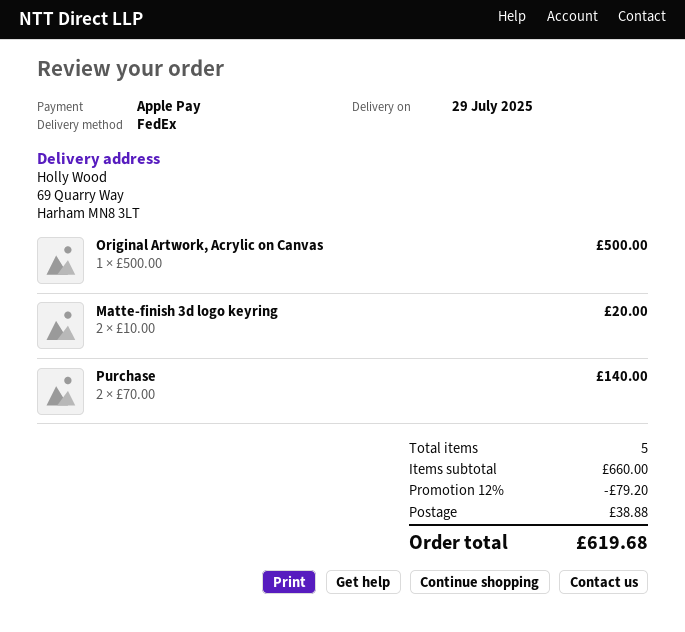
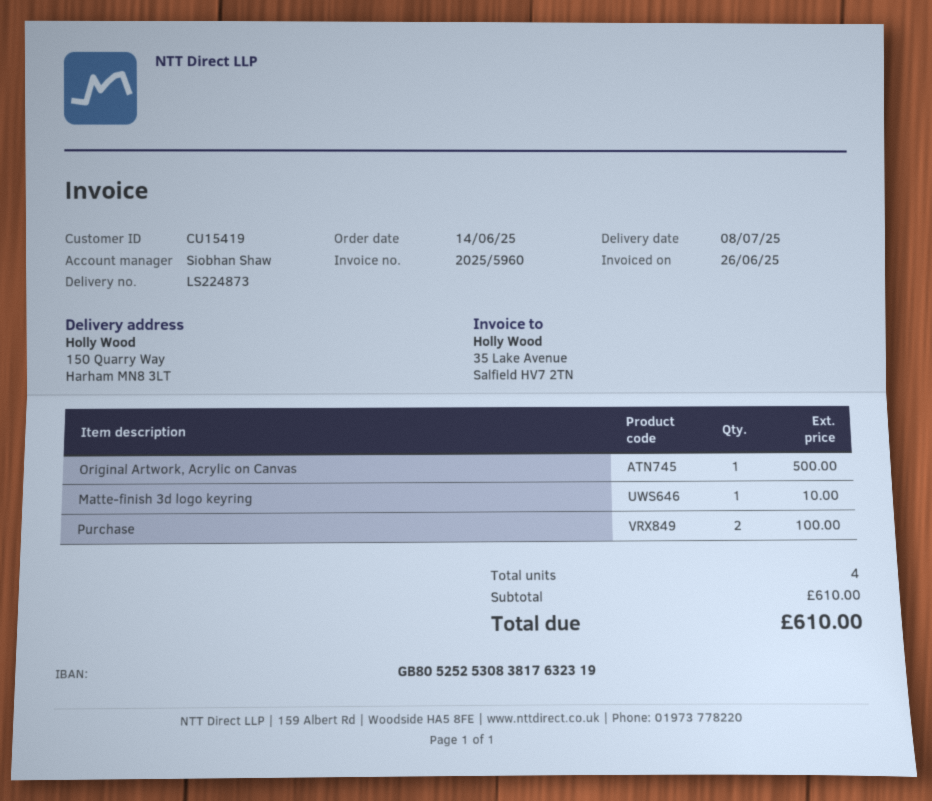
delivery date: 2025-07-29 -> 2025-07-08
ship to: 69 Quarry Way, Harham MN8 3LT -> 150 Quarry Way, Harham MN8 3LT
Matte-finish 3d logo keyring: 2 for 20.00 -> 1 for 10.00
Purchase: 2 for 140.00 -> 2 for 100.00
total quantity: 5 -> 4
subtotal: 660.00 -> 610.00
discount: 12% = 79.20 -> none
shipping: 38.88 -> none
total: 619.68 -> 610.00

